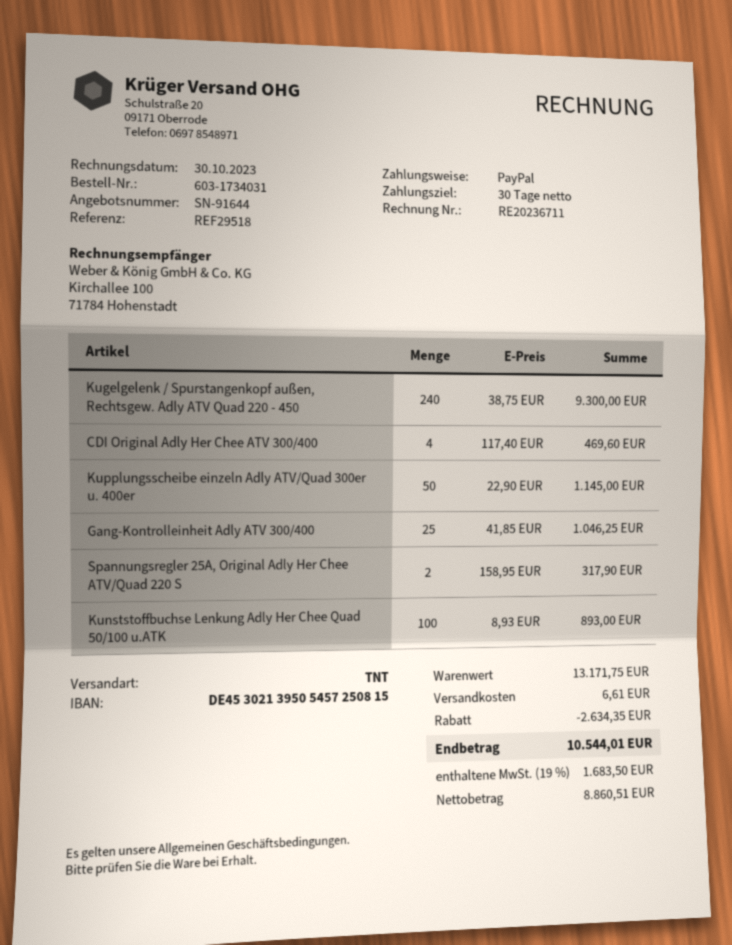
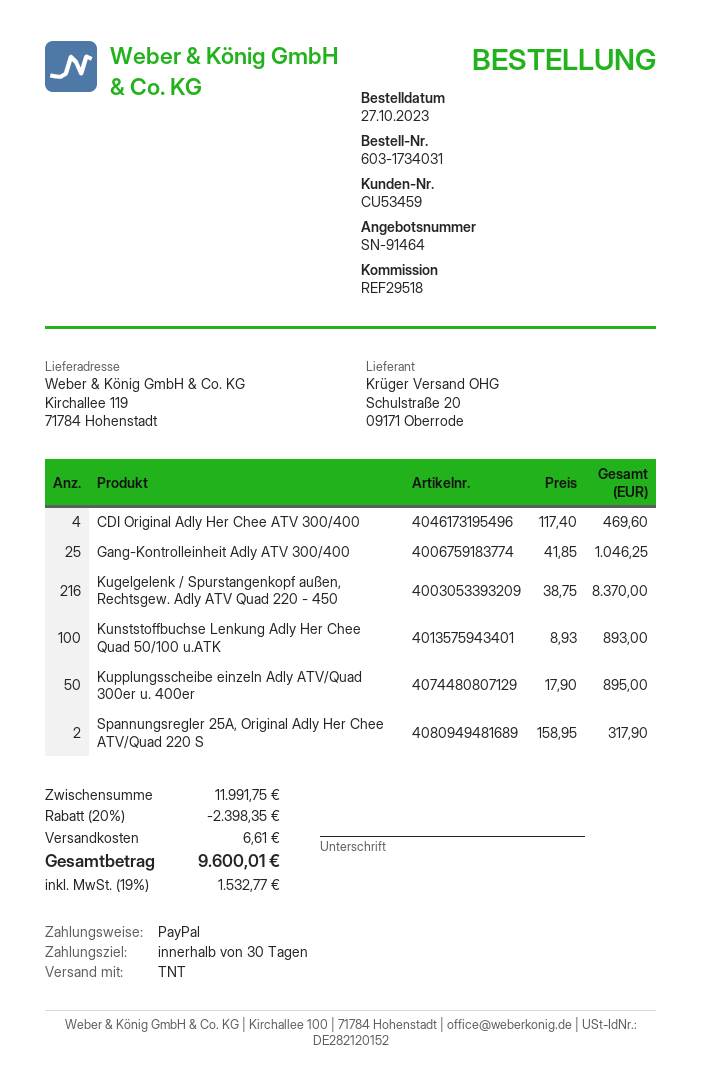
quote number: SN-91644 -> SN-91464
Kugelgelenk / Spurstangenkopf außen, Rechtsgew. Adly ATV Quad 220 - 450: 240 x 38.75 = 9300.00 -> 216 x 38.75 = 8370.00
Kupplungsscheibe einzeln Adly ATV/Quad 300er u. 400er: 50 x 22.90 = 1145.00 -> 50 x 17.90 = 895.00
subtotal: 13171.75 -> 11991.75
discount: 2634.35 -> 2398.35
tax: 19% = 1683.50 -> 19% = 1532.77
total: 10544.01 -> 9600.01

